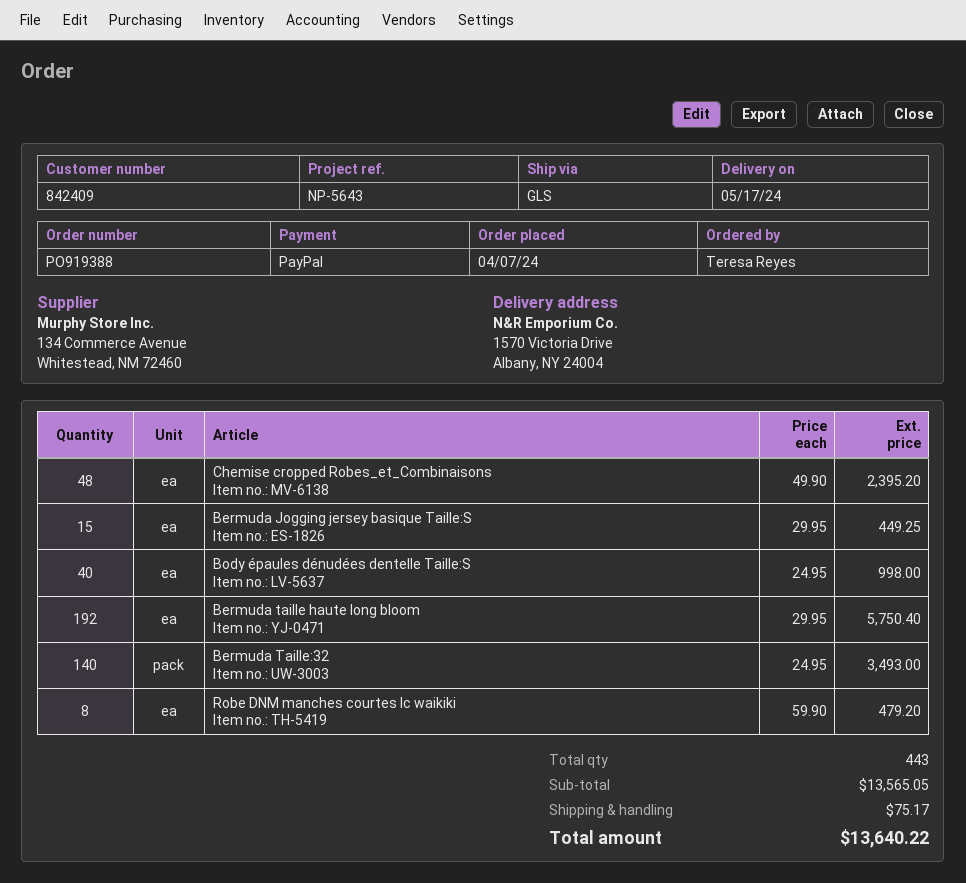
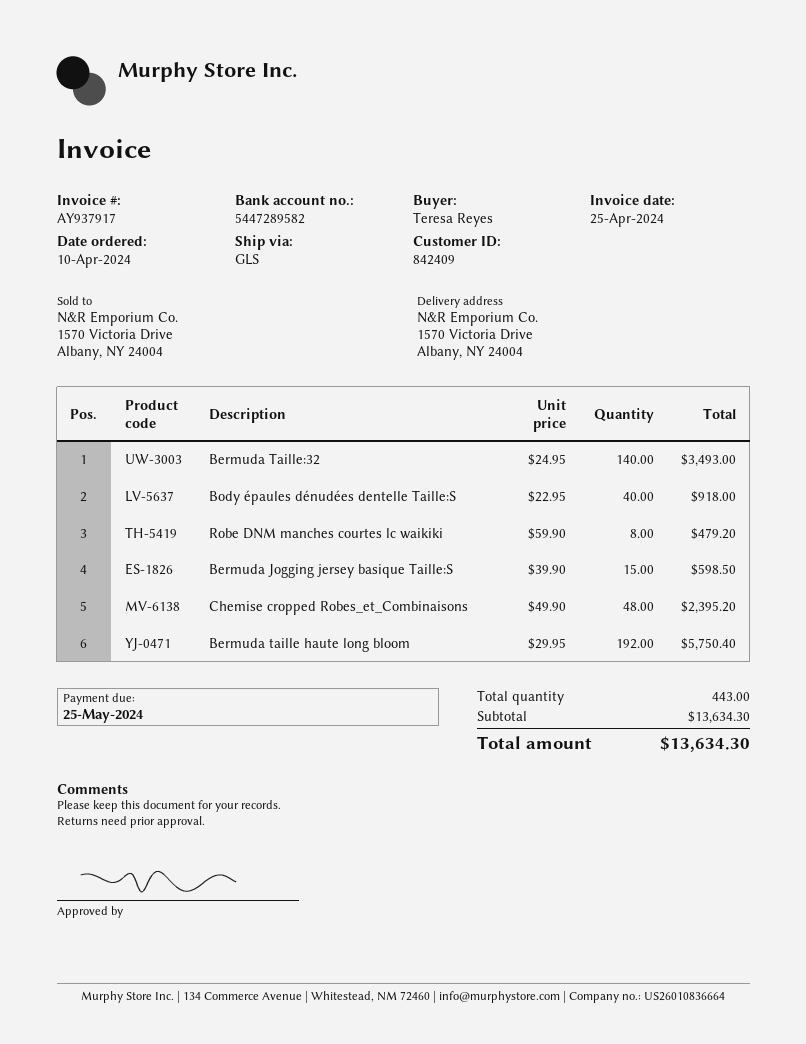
order date: 2024-04-07 -> 2024-04-10
Bermuda Jogging jersey basique Taille:S: 15 x 29.95 = 449.25 -> 15 x 39.90 = 598.50
Body épaules dénudées dentelle Taille:S: 40 x 24.95 = 998.00 -> 40 x 22.95 = 918.00
subtotal: 13565.05 -> 13634.30
shipping: 75.17 -> none
total: 13640.22 -> 13634.30

